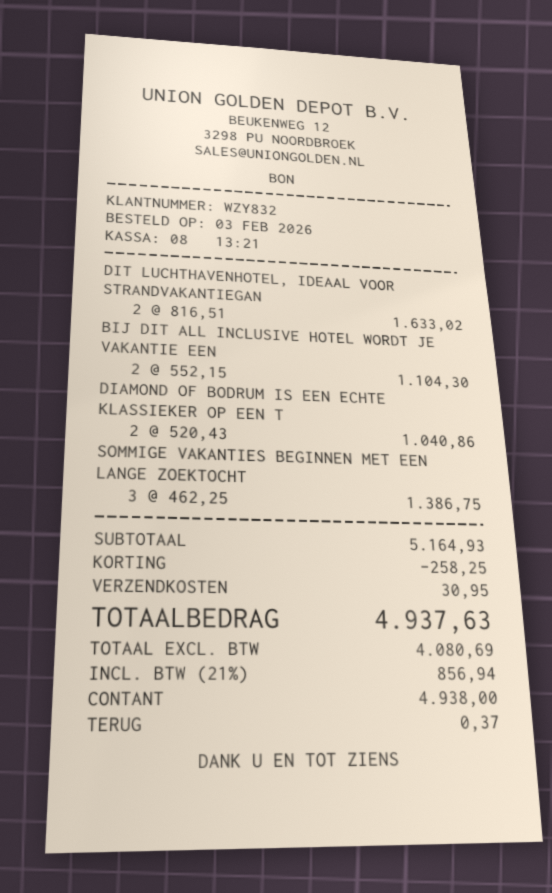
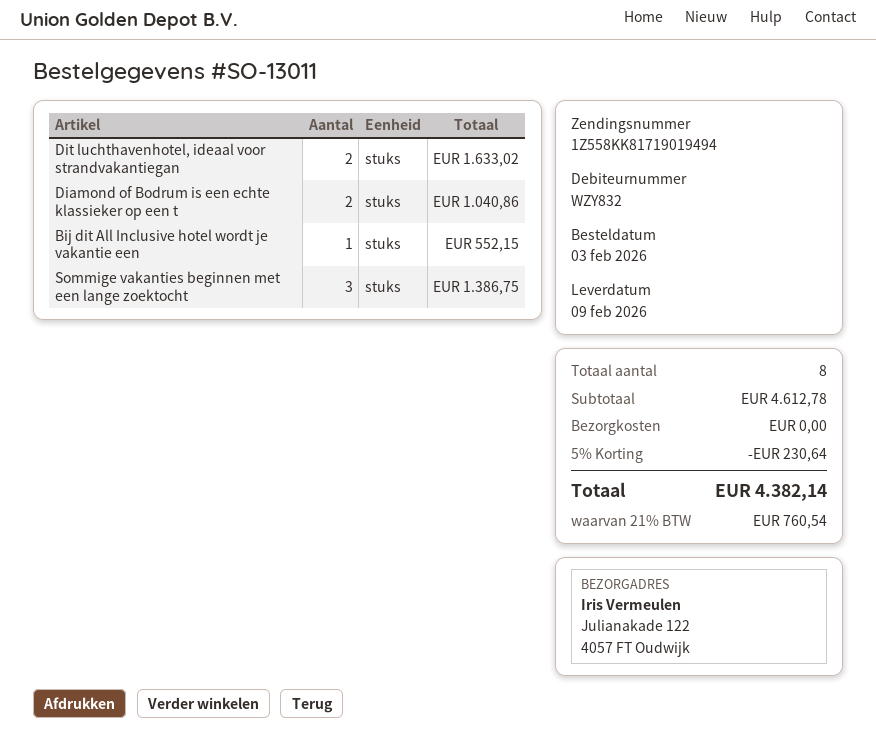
BIJ DIT ALL INCLUSIVE HOTEL WORDT JE VAKANTIE EEN: 2 for 1104.30 -> 1 for 552.15
subtotal: 5164.93 -> 4612.78
discount: 258.25 -> 230.64
shipping: 30.95 -> 0.00
tax: 21% = 856.94 -> 21% = 760.54
total: 4937.63 -> 4382.14

